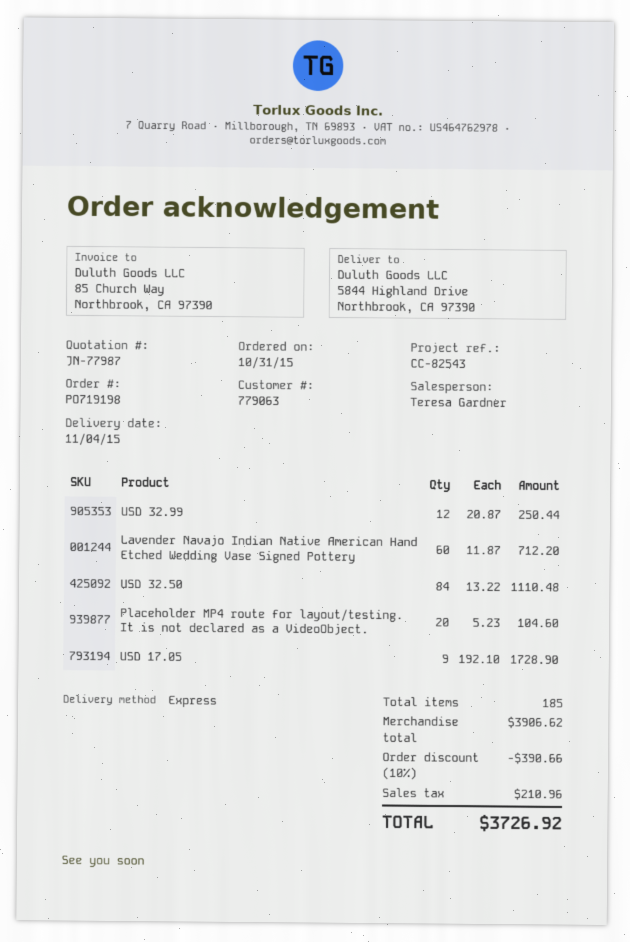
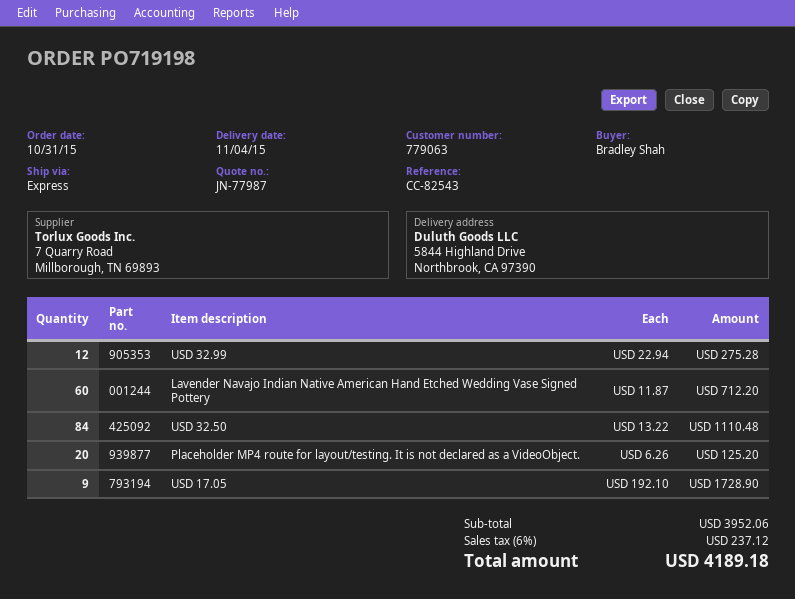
USD 32.99: 12 x 20.87 = 250.44 -> 12 x 22.94 = 275.28
Placeholder MP4 route for layout/testing. It is not declared as a VideoObject.: 20 x 5.23 = 104.60 -> 20 x 6.26 = 125.20
subtotal: 3906.62 -> 3952.06
discount: 10% = 390.66 -> none
tax: 210.96 -> 237.12
total: 3726.92 -> 4189.18

